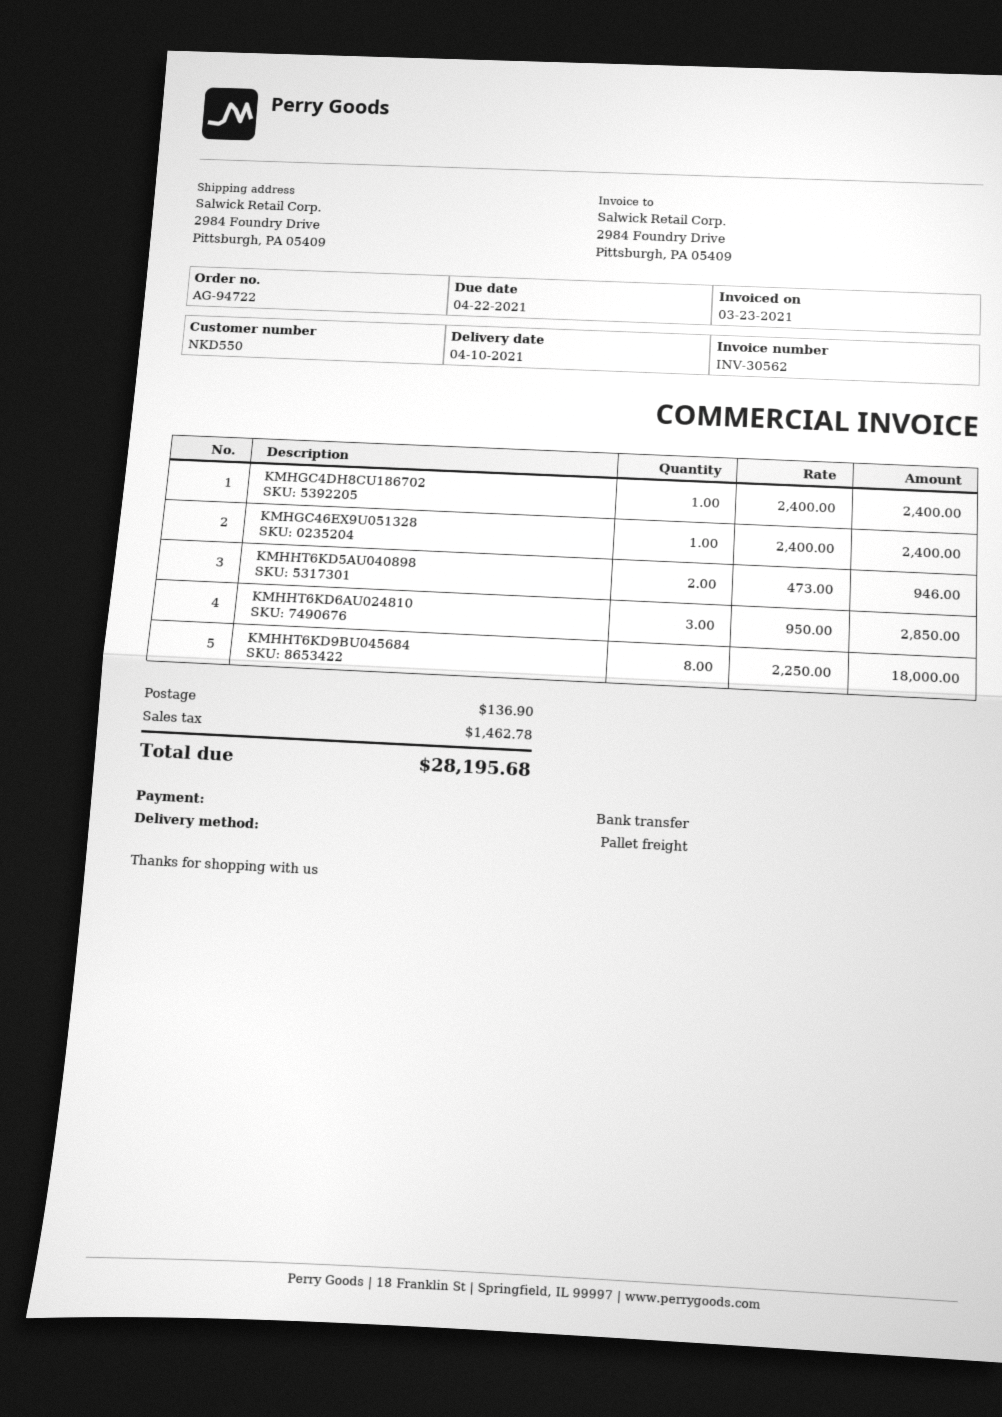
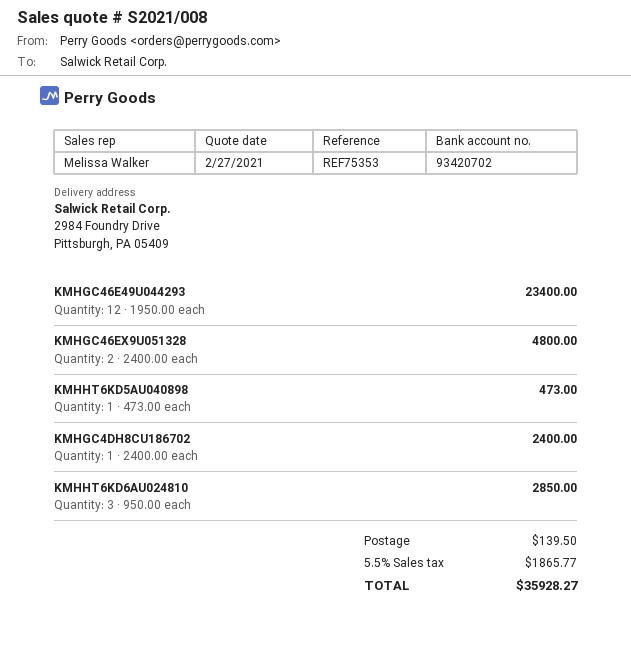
KMHGC46EX9U051328: 1 x 2400.00 = 2400.00 -> 2 x 2400.00 = 4800.00
KMHHT6KD5AU040898: 2 x 473.00 = 946.00 -> 1 x 473.00 = 473.00
KMHHT6KD9BU045684: 8 x 2250.00 = 18000.00 -> none
KMHGC46E49U044293: none -> 12 x 1950.00 = 23400.00
shipping: 136.90 -> 139.50
tax: 1462.78 -> 1865.77
total: 28195.68 -> 35928.27

